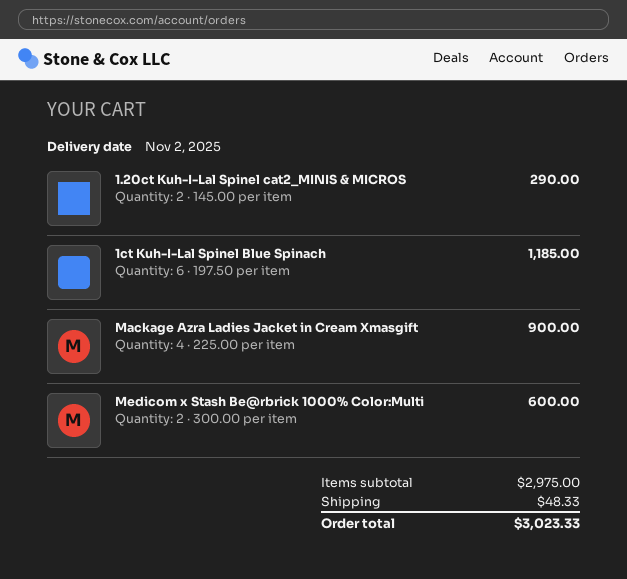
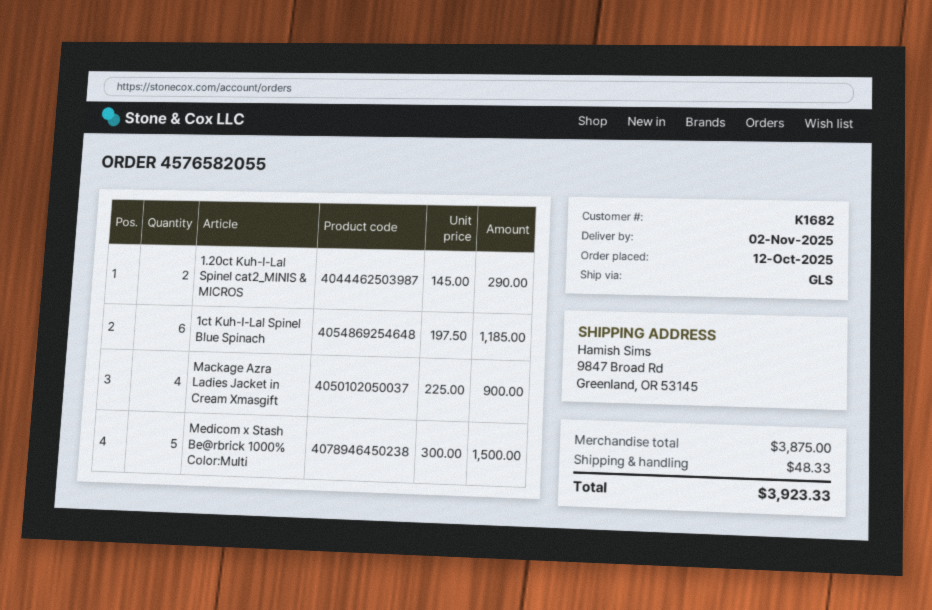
Medicom x Stash Be@rbrick 1000% Color:Multi: 2 x 300.00 = 600.00 -> 5 x 300.00 = 1500.00
subtotal: 2975.00 -> 3875.00
total: 3023.33 -> 3923.33

